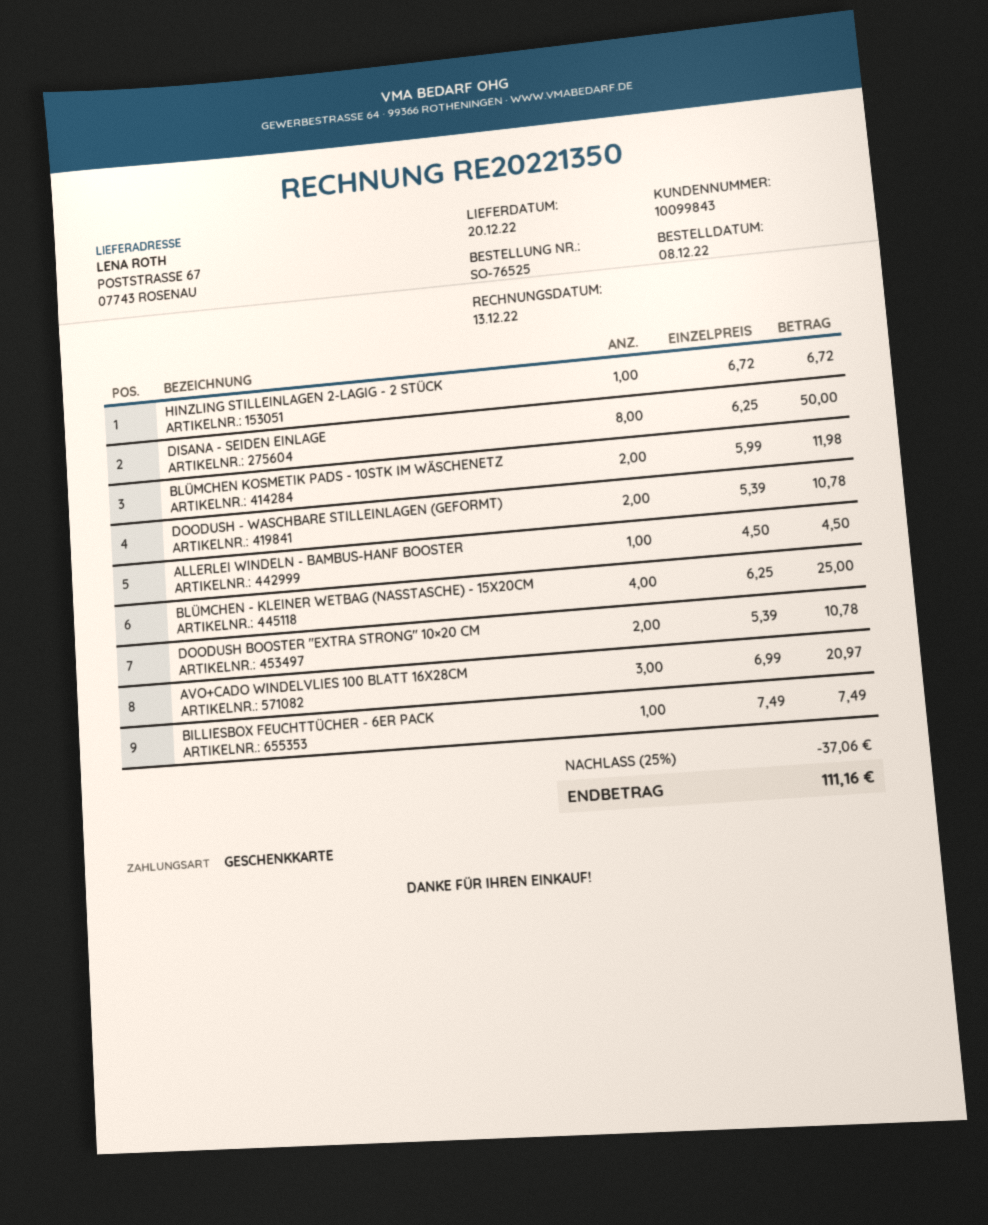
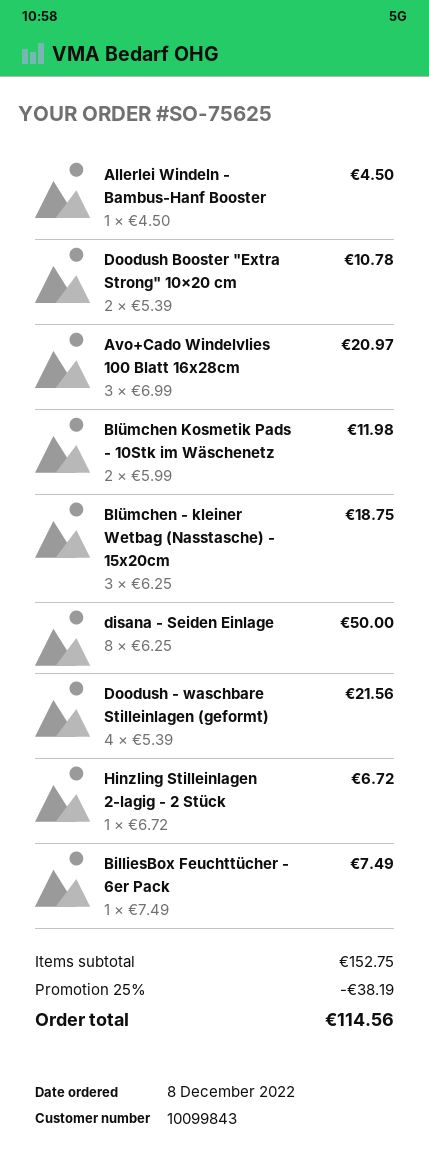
order number: SO-76525 -> SO-75625
DOODUSH - WASCHBARE STILLEINLAGEN (GEFORMT): 2 x 5.39 = 10.78 -> 4 x 5.39 = 21.56
BLÜMCHEN - KLEINER WETBAG (NASSTASCHE) - 15X20CM: 4 x 6.25 = 25.00 -> 3 x 6.25 = 18.75
discount: 25% = 37.06 -> 25% = 38.19
total: 111.16 -> 114.56

